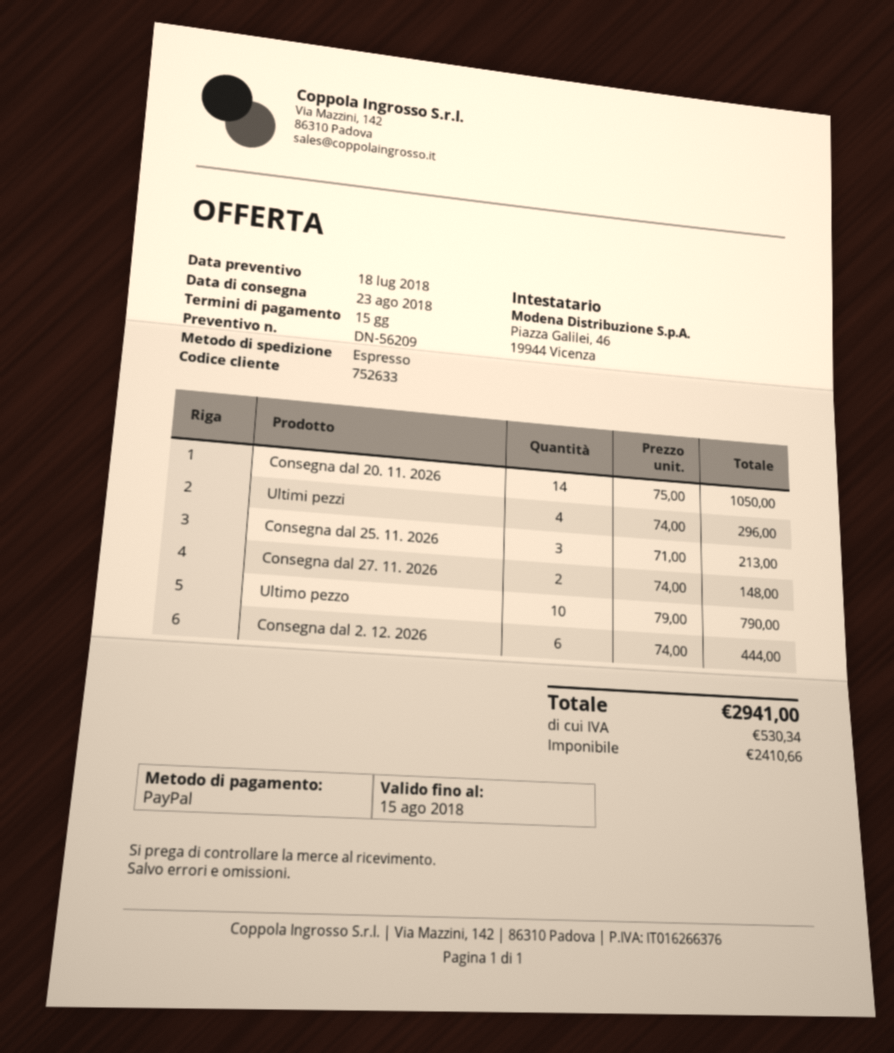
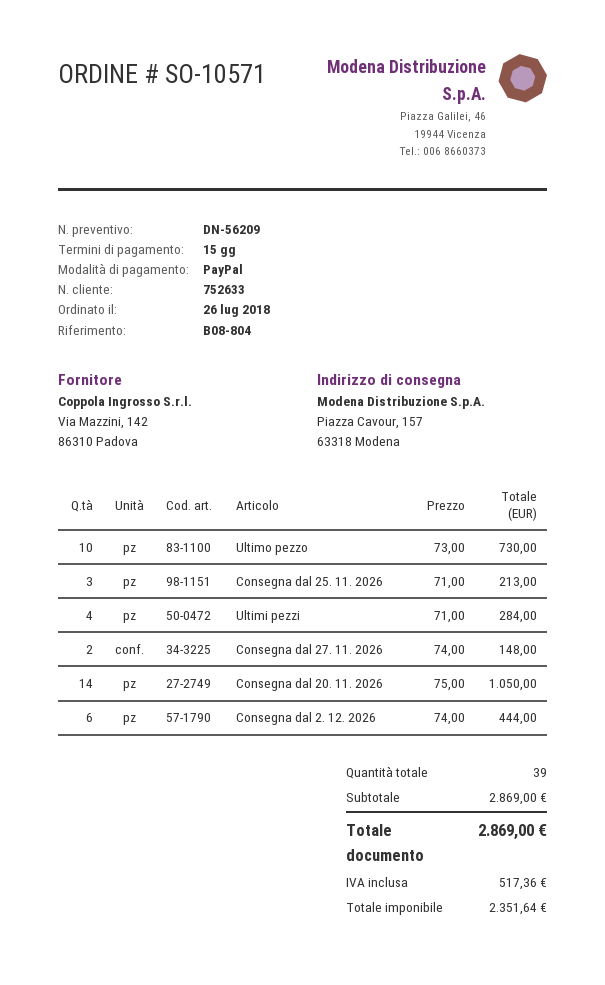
Ultimi pezzi: 4 x 74.00 = 296.00 -> 4 x 71.00 = 284.00
Ultimo pezzo: 10 x 79.00 = 790.00 -> 10 x 73.00 = 730.00
net: 2410.66 -> 2351.64
tax: 530.34 -> 517.36
total: 2941.00 -> 2869.00

